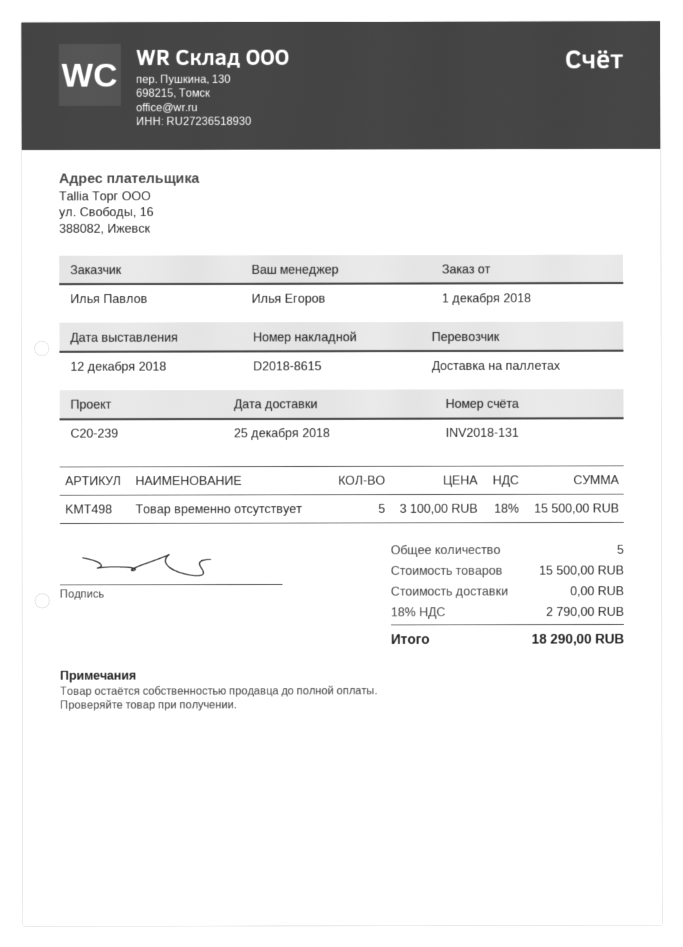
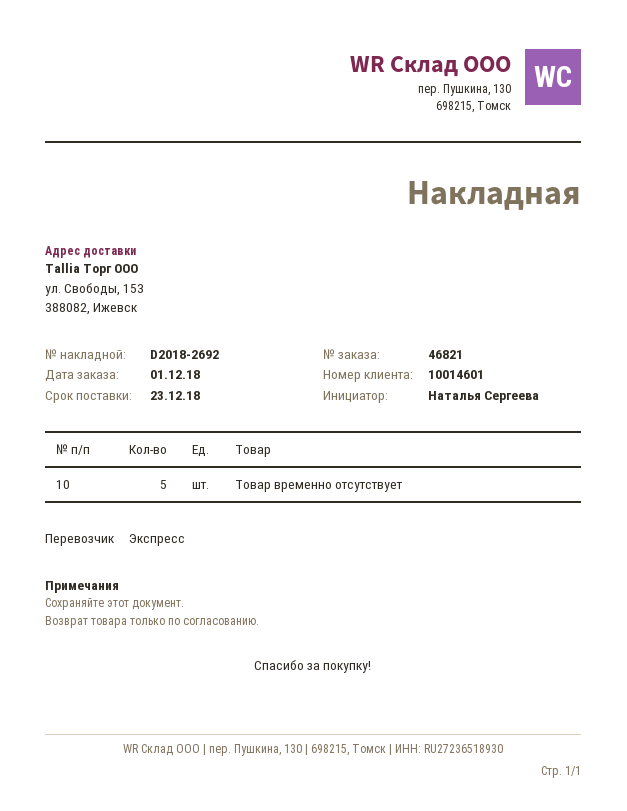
delivery note number: D2018-8615 -> D2018-2692
delivery date: 2018-12-25 -> 2018-12-23
ordered by: Илья Павлов -> Наталья Сергеева
shipping method: pallet freight -> express

